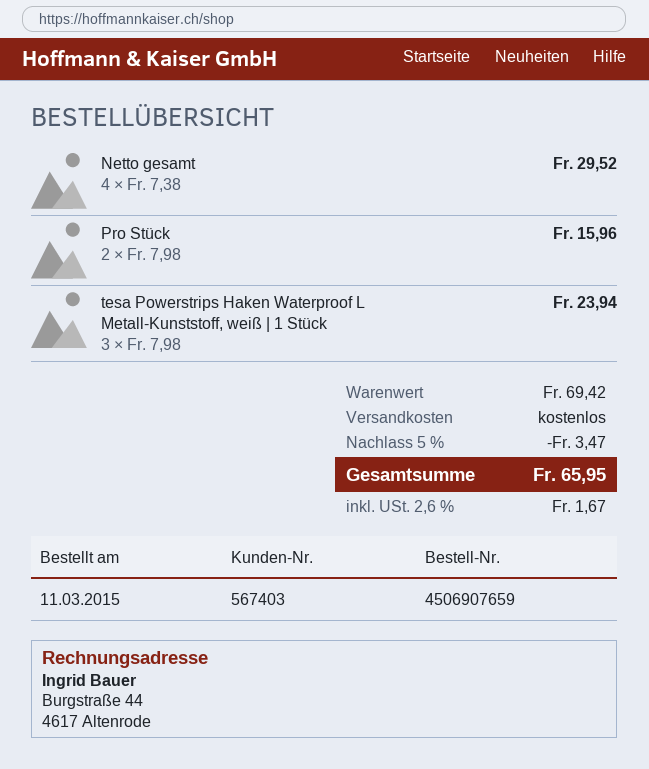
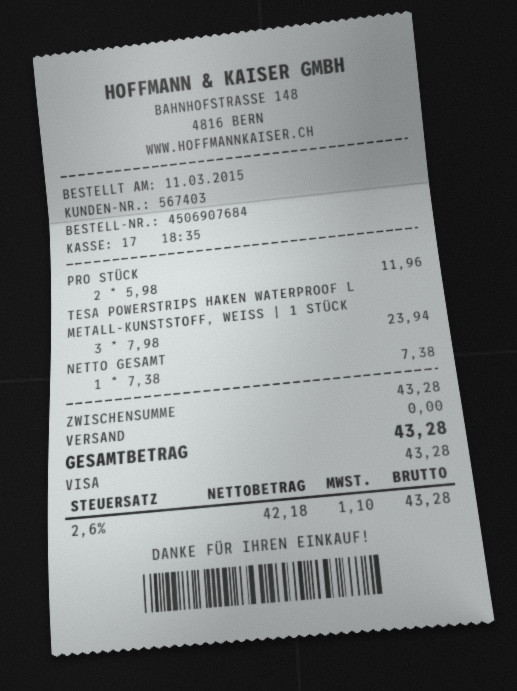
order number: 4506907659 -> 4506907684
Netto gesamt: 4 x 7.38 = 29.52 -> 1 x 7.38 = 7.38
Pro Stück: 2 x 7.98 = 15.96 -> 2 x 5.98 = 11.96
subtotal: 69.42 -> 43.28
discount: 5% = 3.47 -> none
tax: 2.6% = 1.67 -> 2.6% = 1.10
total: 65.95 -> 43.28

